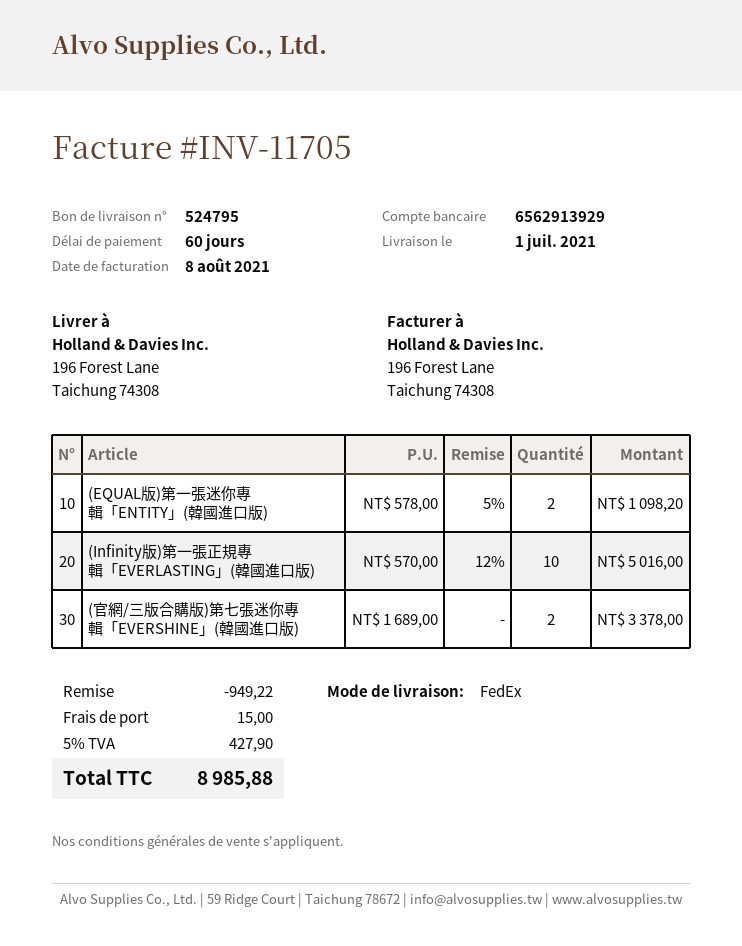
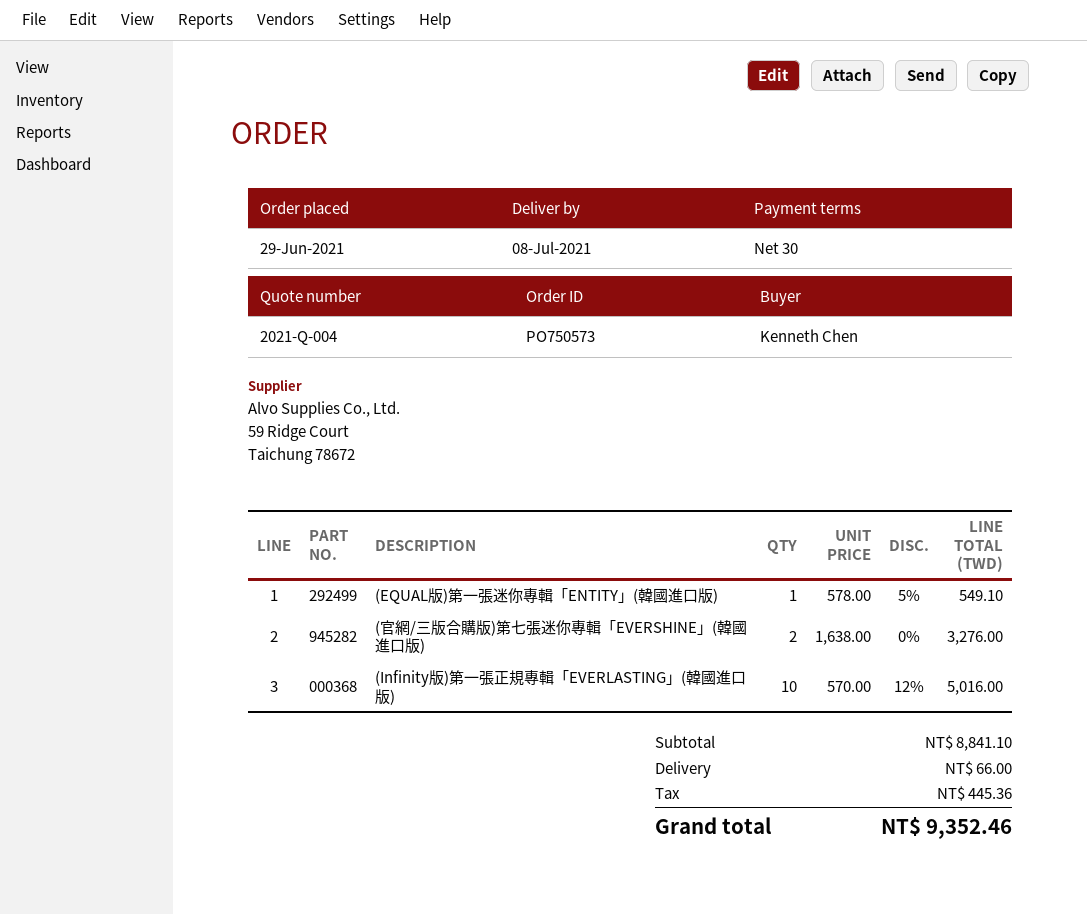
delivery date: 2021-07-01 -> 2021-07-08
payment terms: 60 days -> 30 days
(EQUAL版)第一張迷你專輯「ENTITY」(韓國進口版): 2 x 578.00 - 5% = 1098.20 -> 1 x 578.00 - 5% = 549.10
(官網/三版合購版)第七張迷你專輯「EVERSHINE」(韓國進口版): 2 x 1689.00 = 3378.00 -> 2 x 1638.00 = 3276.00
discount: 949.22 -> none
shipping: 15.00 -> 66.00
tax: 427.90 -> 445.36
total: 8985.88 -> 9352.46

